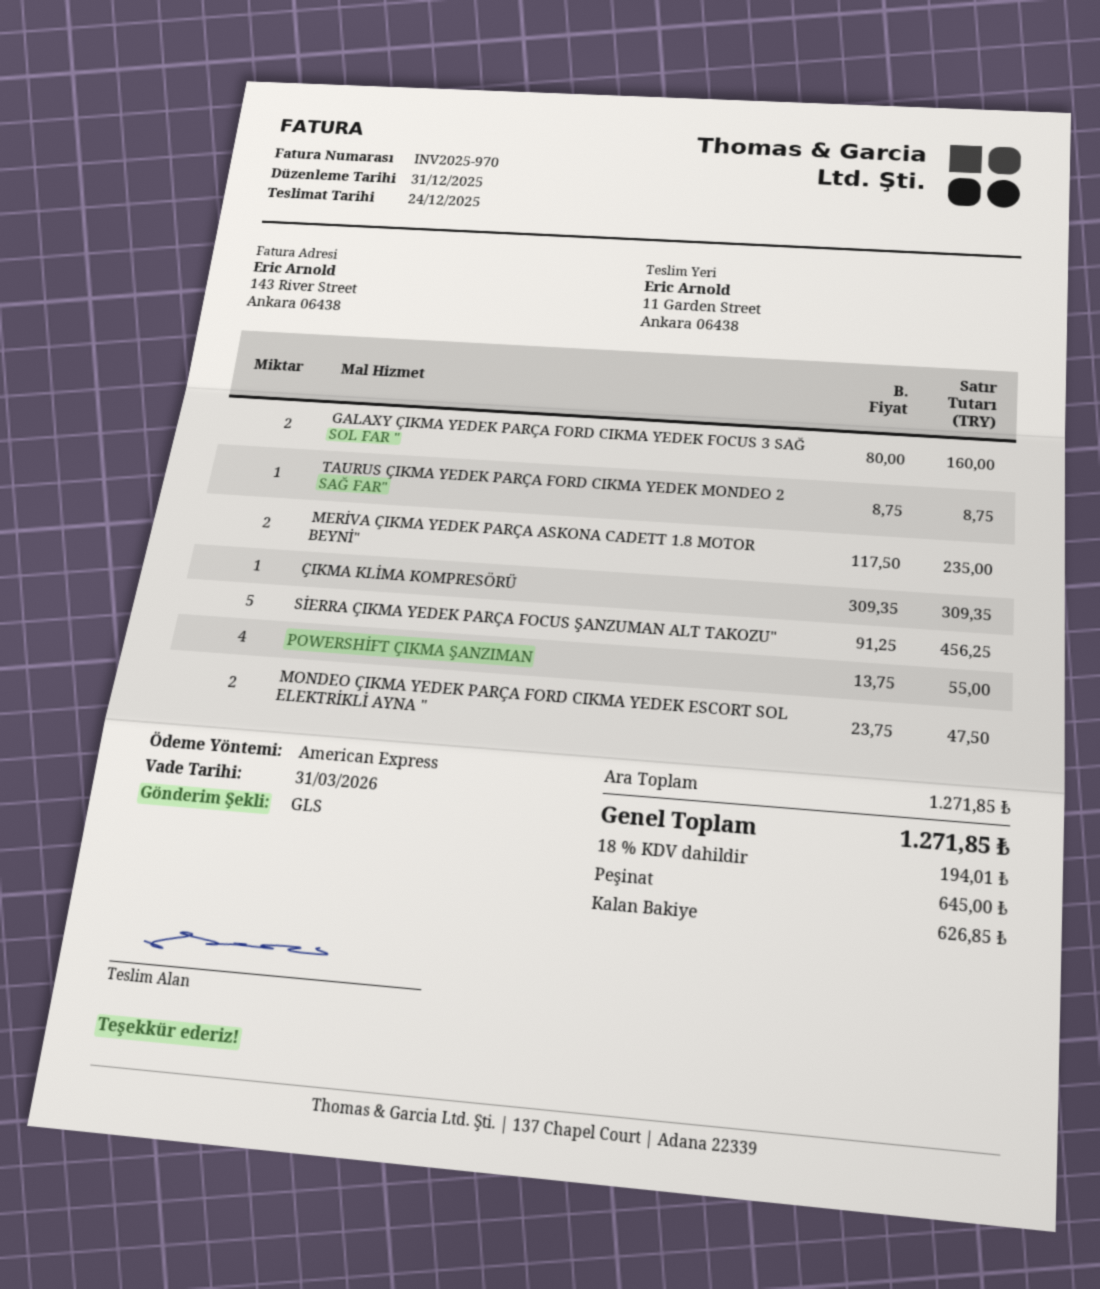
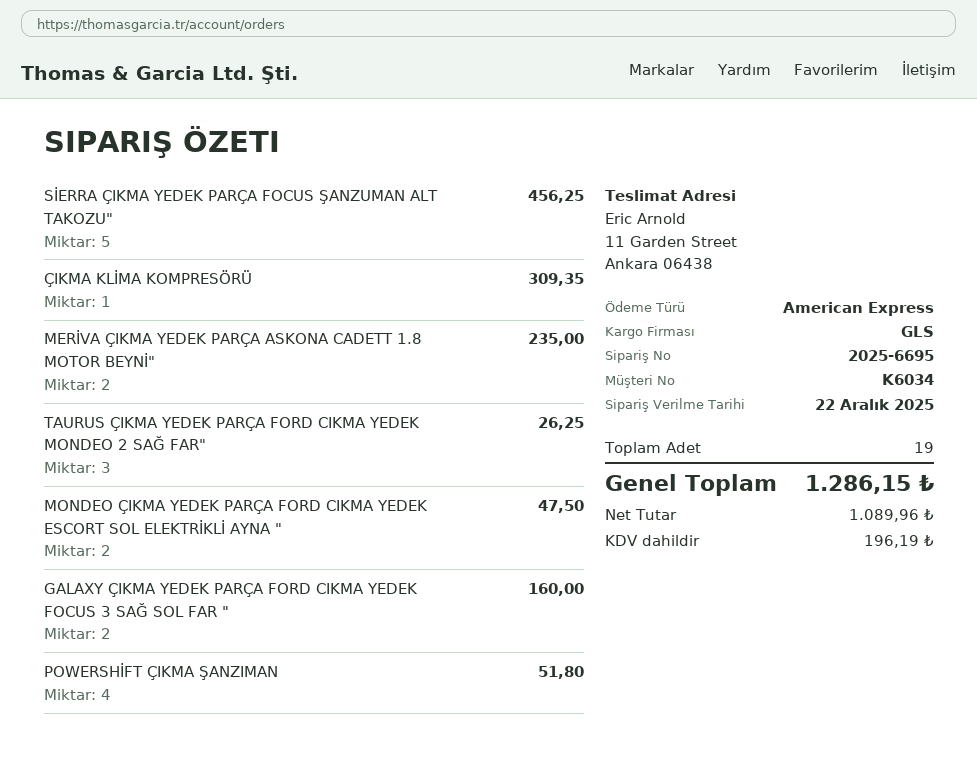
TAURUS ÇIKMA YEDEK PARÇA FORD CIKMA YEDEK MONDEO 2 SAĞ FAR": 1 for 8.75 -> 3 for 26.25
POWERSHİFT ÇIKMA ŞANZIMAN: 4 for 55.00 -> 4 for 51.80
tax: 194.01 -> 196.19
total: 1271.85 -> 1286.15

